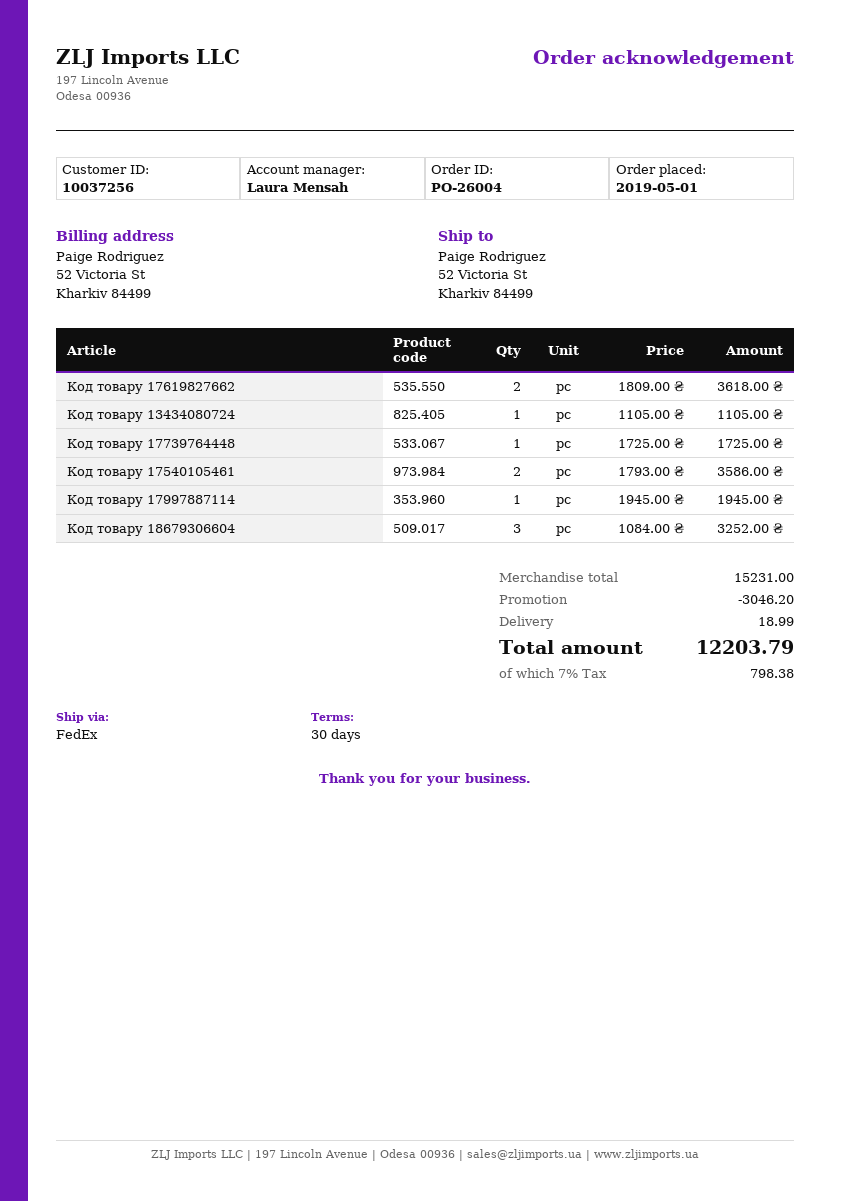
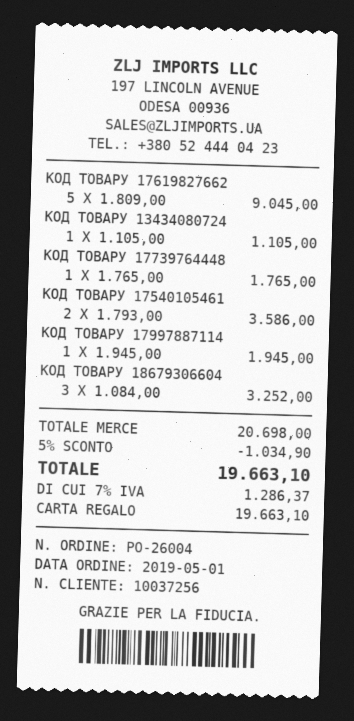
Код товару 17619827662: 2 x 1809.00 = 3618.00 -> 5 x 1809.00 = 9045.00
Код товару 17739764448: 1 x 1725.00 = 1725.00 -> 1 x 1765.00 = 1765.00
subtotal: 15231.00 -> 20698.00
discount: 3046.20 -> 1034.90
shipping: 18.99 -> none
tax: 7% = 798.38 -> 7% = 1286.37
total: 12203.79 -> 19663.10

